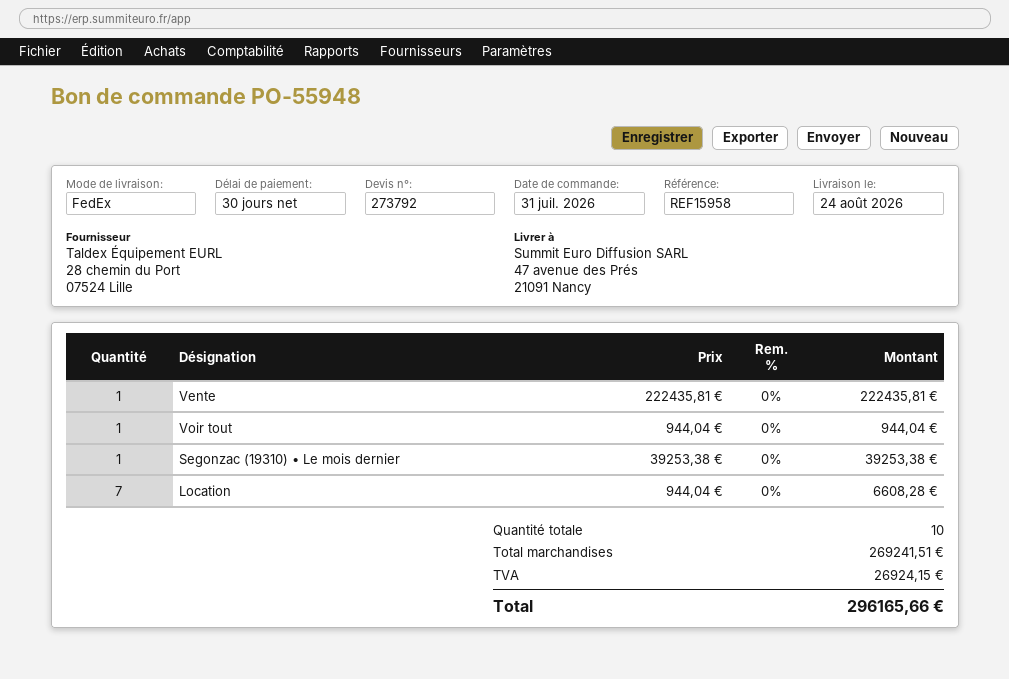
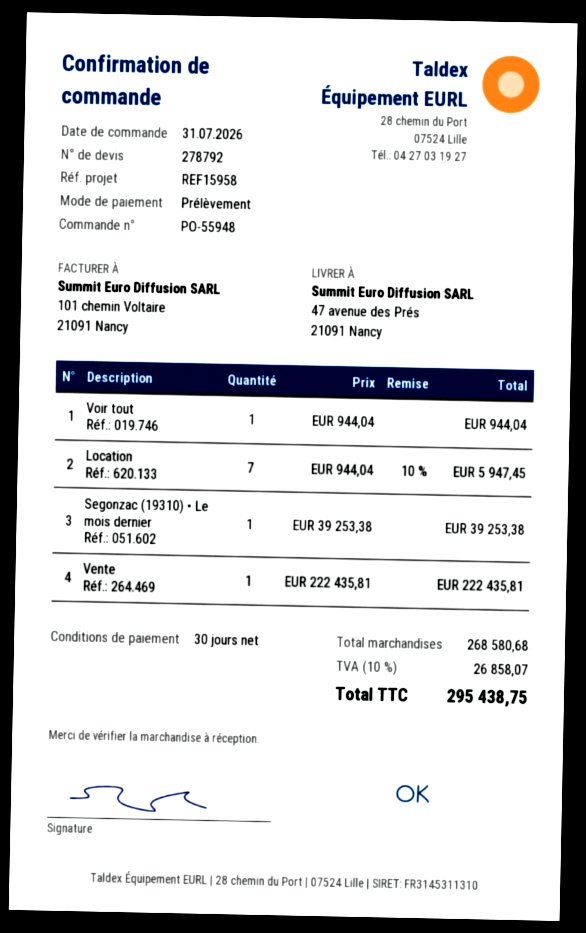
quote number: 273792 -> 278792
Location: 7 x 944.04 = 6608.28 -> 7 x 944.04 - 10% = 5947.45
subtotal: 269241.51 -> 268580.68
tax: 26924.15 -> 26858.07
total: 296165.66 -> 295438.75

